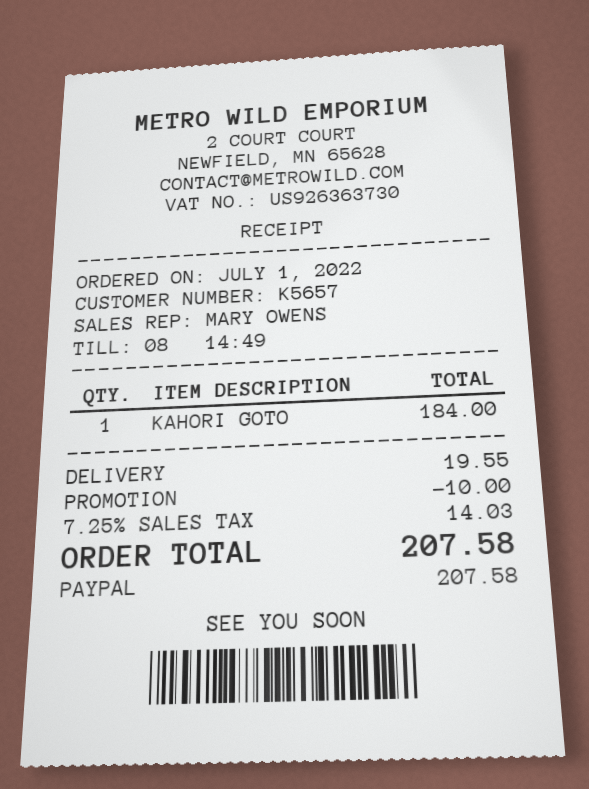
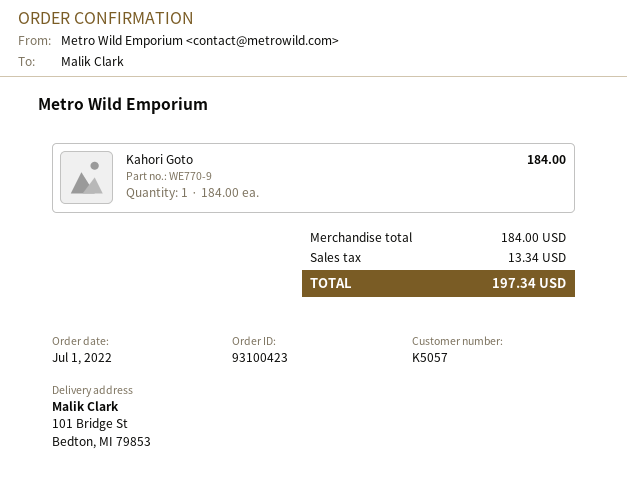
customer number: K5657 -> K5057
discount: 10.00 -> none
shipping: 19.55 -> none
tax: 14.03 -> 13.34
total: 207.58 -> 197.34

